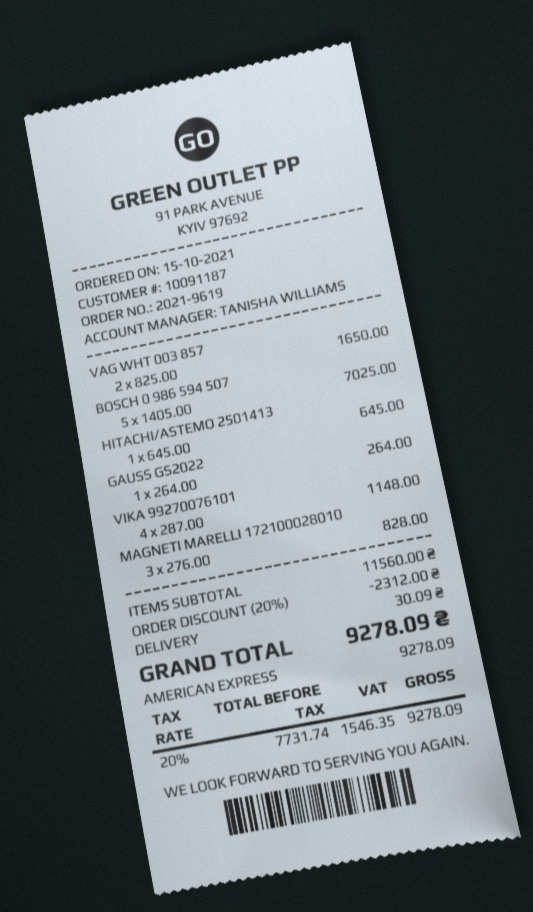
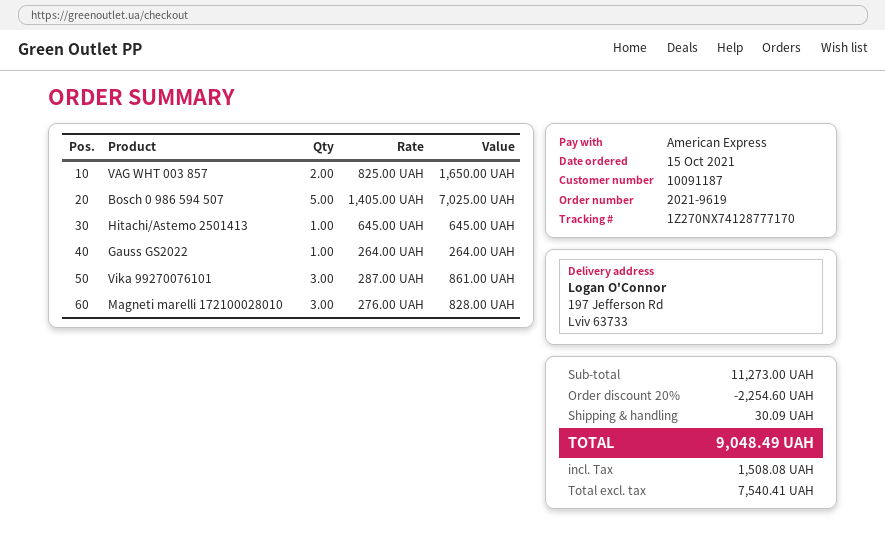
VIKA 99270076101: 4 x 287.00 = 1148.00 -> 3 x 287.00 = 861.00
subtotal: 11560.00 -> 11273.00
discount: 20% = 2312.00 -> 20% = 2254.60
net: 7731.74 -> 7540.41
tax: 1546.35 -> 1508.08
total: 9278.09 -> 9048.49

